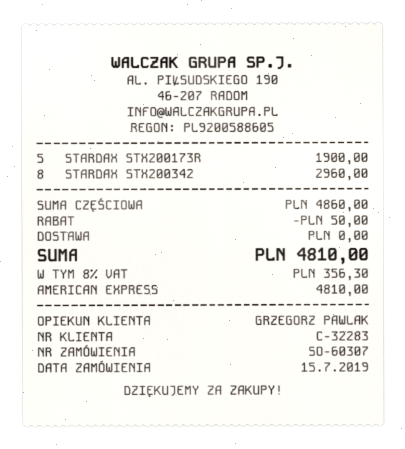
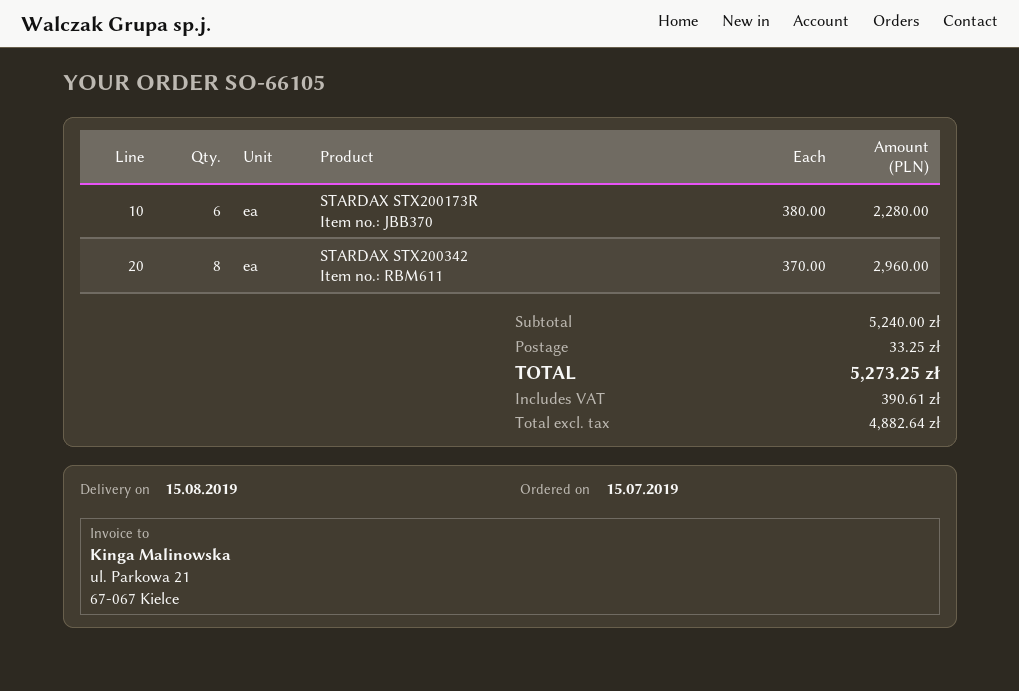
order number: SO-60307 -> SO-66105
STARDAX STX200173R: 5 for 1900.00 -> 6 for 2280.00
subtotal: 4860.00 -> 5240.00
discount: 50.00 -> none
shipping: 0.00 -> 33.25
tax: 356.30 -> 390.61
total: 4810.00 -> 5273.25

